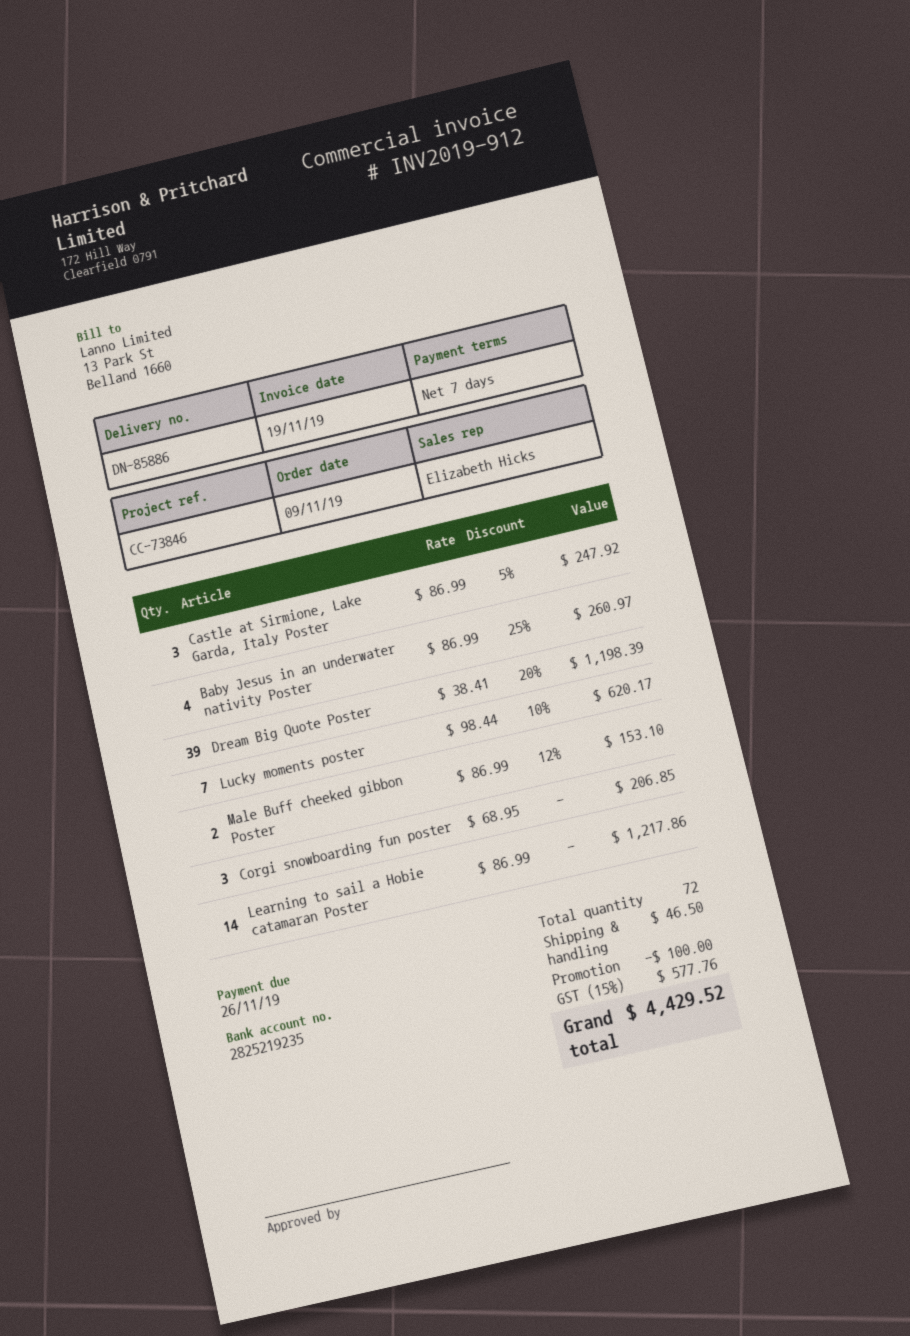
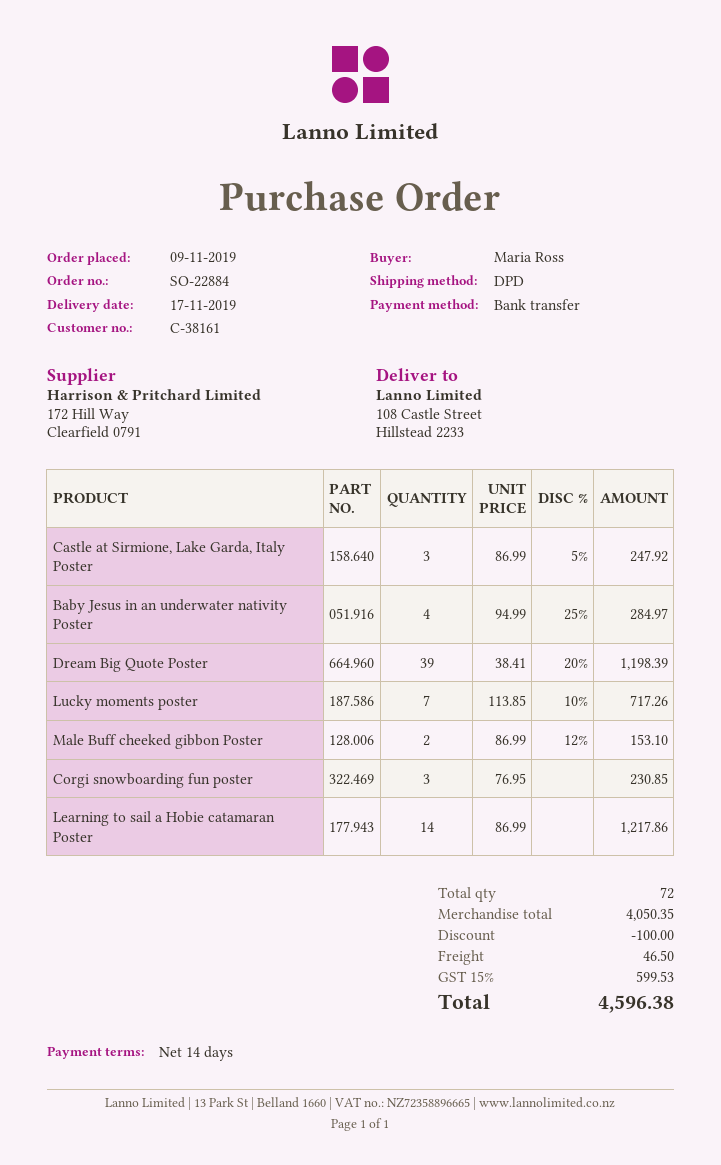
payment terms: 7 days -> 14 days
Baby Jesus in an underwater nativity Poster: 4 x 86.99 - 25% = 260.97 -> 4 x 94.99 - 25% = 284.97
Lucky moments poster: 7 x 98.44 - 10% = 620.17 -> 7 x 113.85 - 10% = 717.26
Corgi snowboarding fun poster: 3 x 68.95 = 206.85 -> 3 x 76.95 = 230.85
tax: 15% = 577.76 -> 15% = 599.53
total: 4429.52 -> 4596.38

